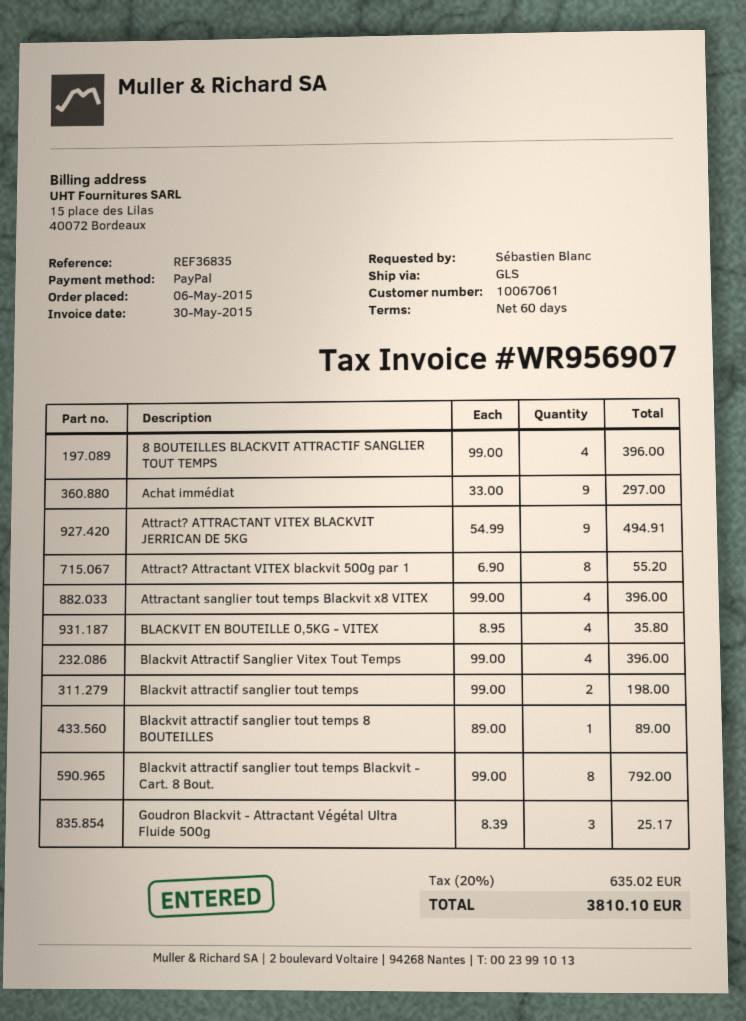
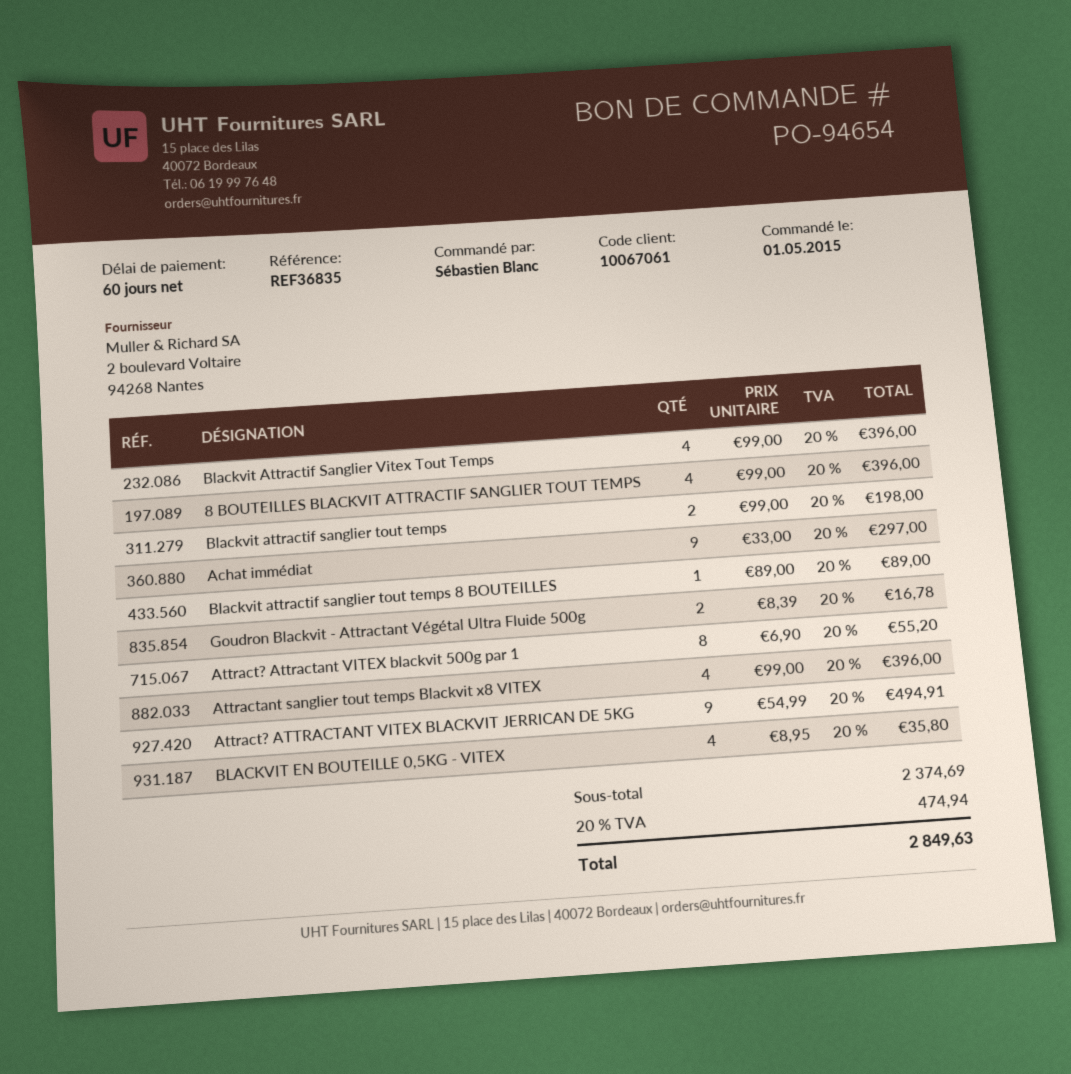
order date: 2015-05-06 -> 2015-05-01
Blackvit attractif sanglier tout temps Blackvit - Cart. 8 Bout.: 8 x 99.00 = 792.00 -> none
Goudron Blackvit - Attractant Végétal Ultra Fluide 500g: 3 x 8.39 = 25.17 -> 2 x 8.39 = 16.78
tax: 20% = 635.02 -> 20% = 474.94
total: 3810.10 -> 2849.63

